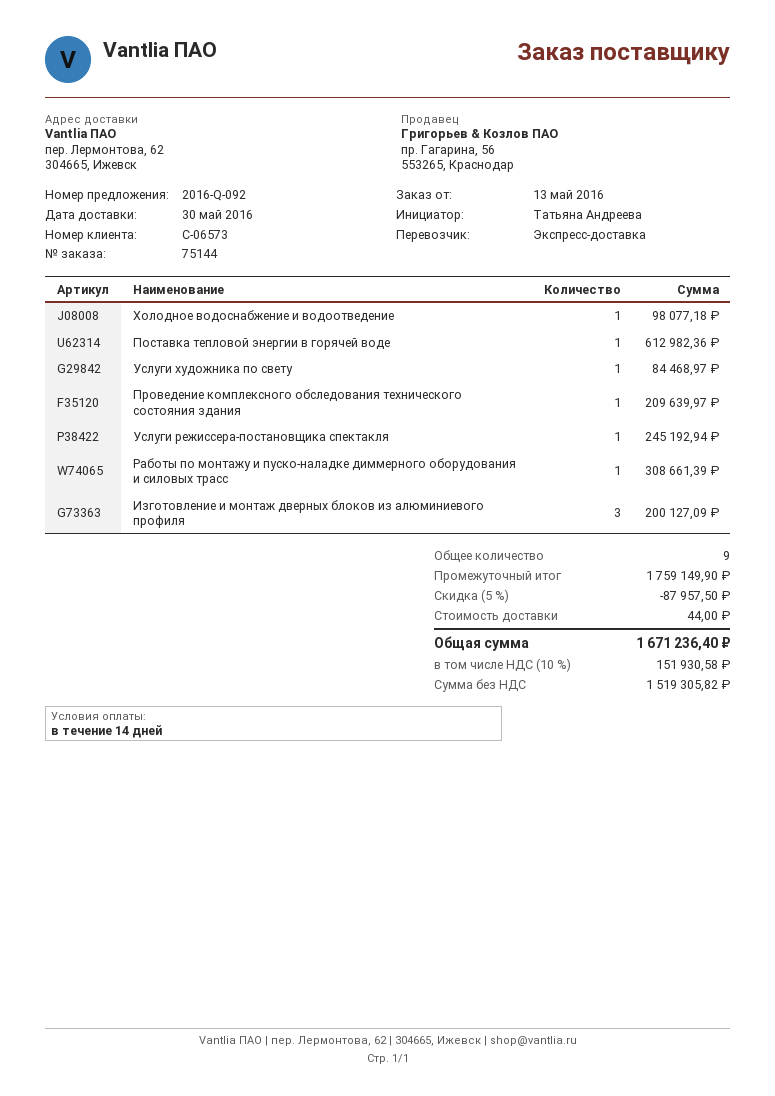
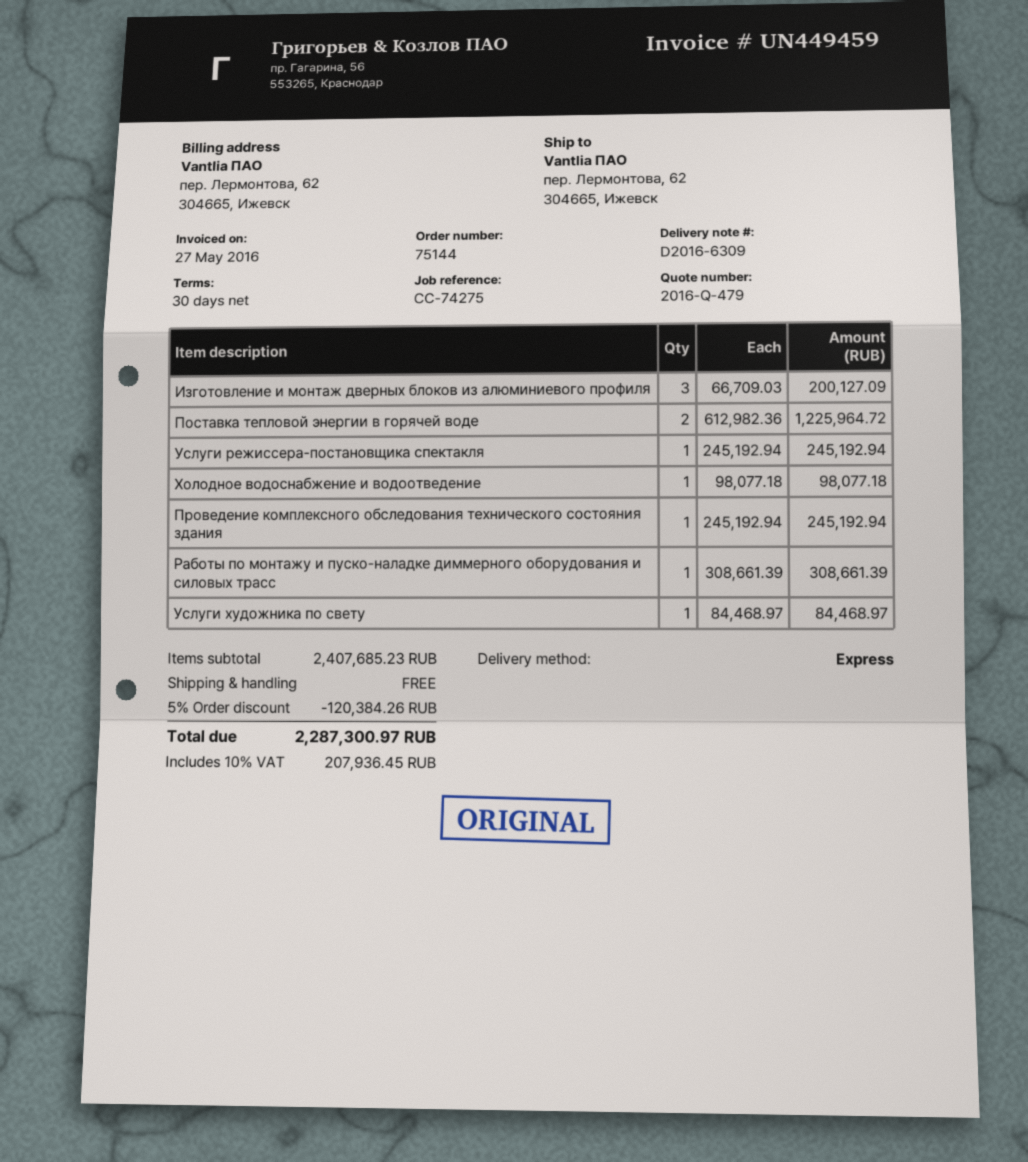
quote number: 2016-Q-092 -> 2016-Q-479
payment terms: 14 days -> 30 days
Поставка тепловой энергии в горячей воде: 1 for 612982.36 -> 2 for 1225964.72
Проведение комплексного обследования технического состояния здания: 1 for 209639.97 -> 1 for 245192.94
subtotal: 1759149.90 -> 2407685.23
discount: 5% = 87957.50 -> 5% = 120384.26
shipping: 44.00 -> 0.00
tax: 10% = 151930.58 -> 10% = 207936.45
total: 1671236.40 -> 2287300.97

